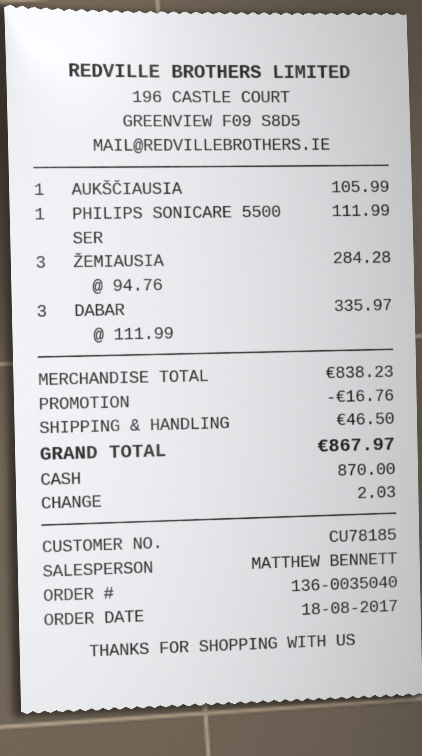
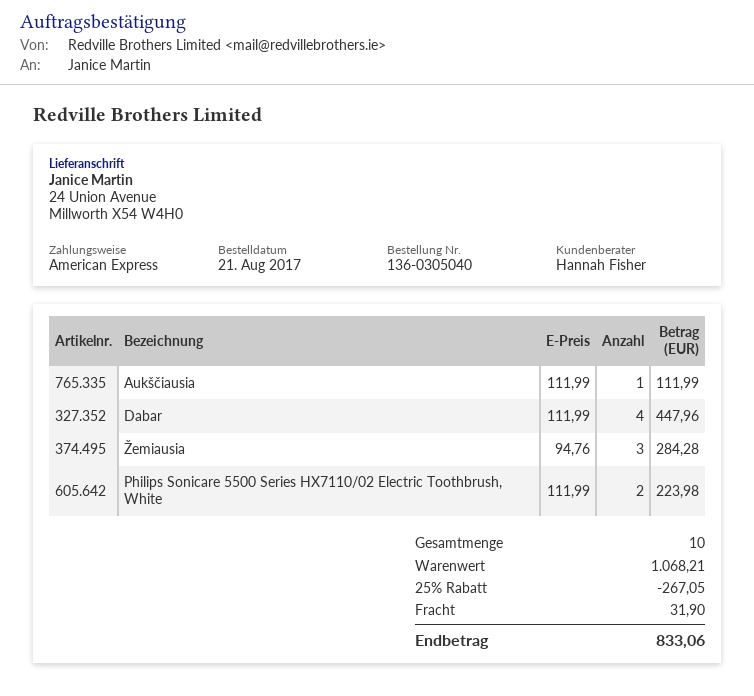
order number: 136-0035040 -> 136-0305040
order date: 2017-08-18 -> 2017-08-21
sales rep: MATTHEW BENNETT -> Hannah Fisher
payment method: cash -> American Express
AUKŠČIAUSIA: 1 x 105.99 = 105.99 -> 1 x 111.99 = 111.99
PHILIPS SONICARE 5500 SER: 1 x 111.99 = 111.99 -> 2 x 111.99 = 223.98
DABAR: 3 x 111.99 = 335.97 -> 4 x 111.99 = 447.96
subtotal: 838.23 -> 1068.21
discount: 16.76 -> 267.05
shipping: 46.50 -> 31.90
total: 867.97 -> 833.06

